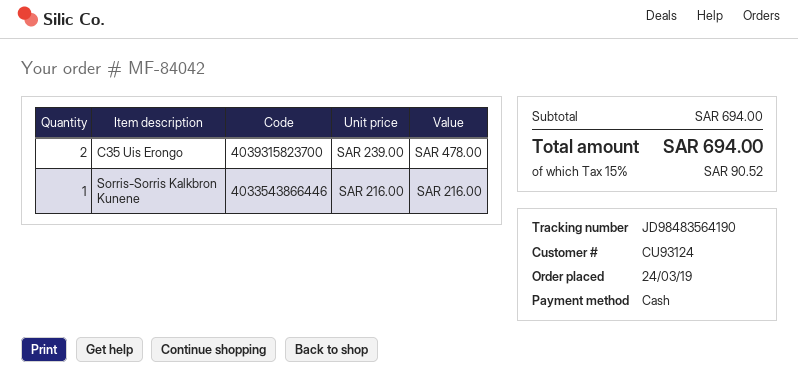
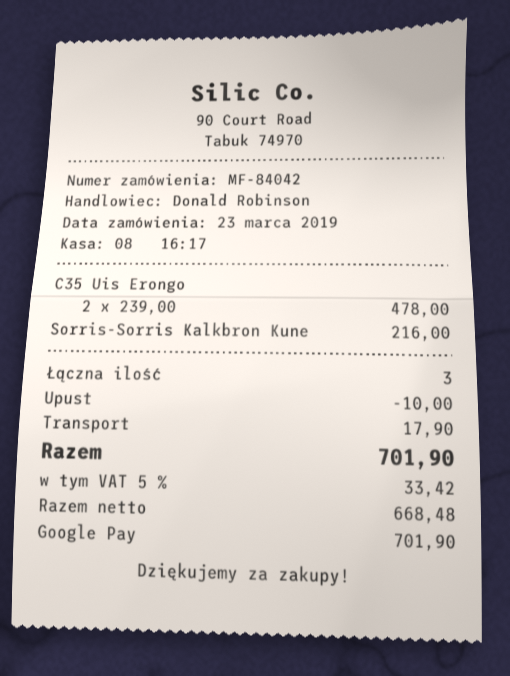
order date: 2019-03-24 -> 2019-03-23
payment method: cash -> Google Pay
discount: none -> 10.00
shipping: none -> 17.90
tax: 15% = 90.52 -> 5% = 33.42
total: 694.00 -> 701.90

